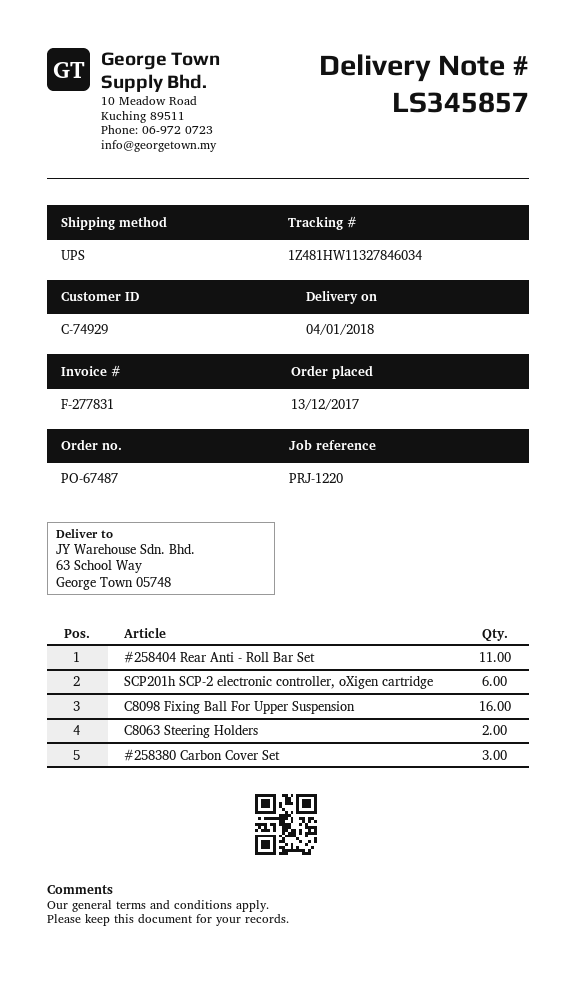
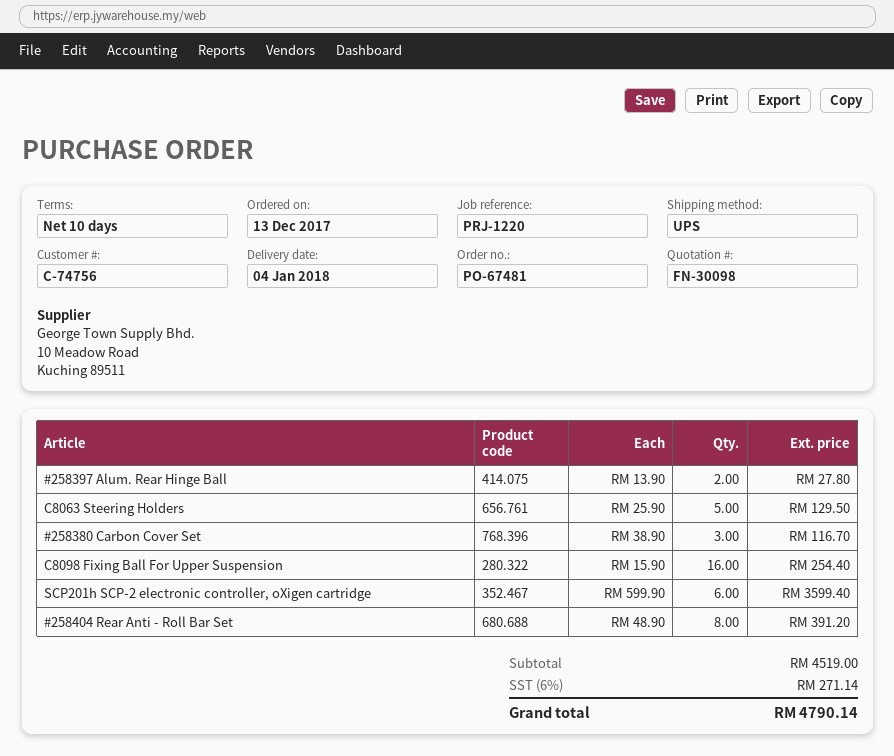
order number: PO-67487 -> PO-67481
customer number: C-74929 -> C-74756
#258404 Rear Anti - Roll Bar Set: 11 -> 8
C8063 Steering Holders: 2 -> 5
#258397 Alum. Rear Hinge Ball: none -> 2

